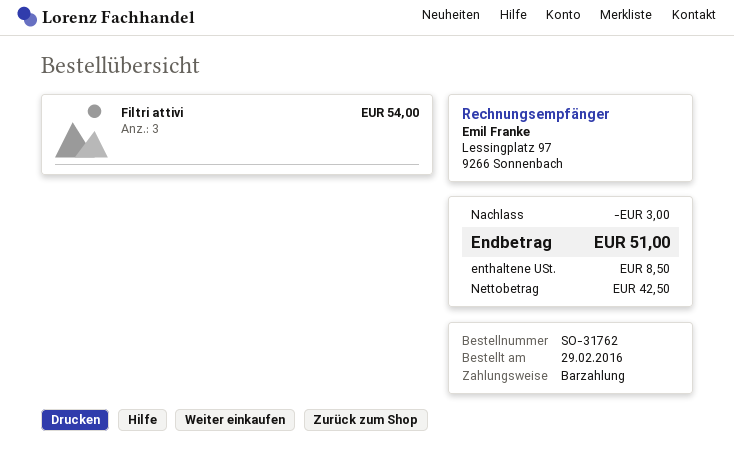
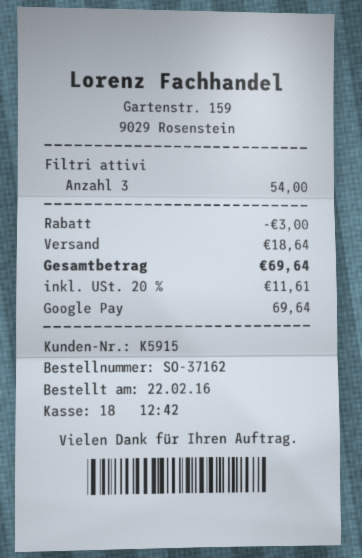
order number: SO-31762 -> SO-37162
order date: 2016-02-29 -> 2016-02-22
payment method: cash -> Google Pay
shipping: none -> 18.64
tax: 8.50 -> 11.61
total: 51.00 -> 69.64

